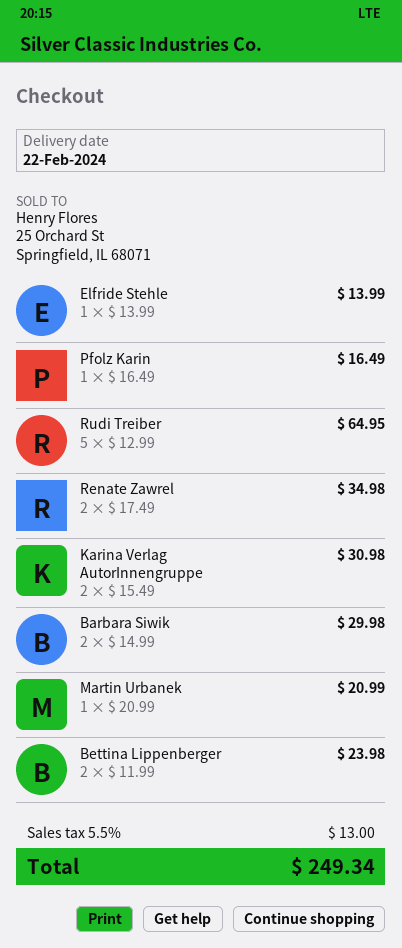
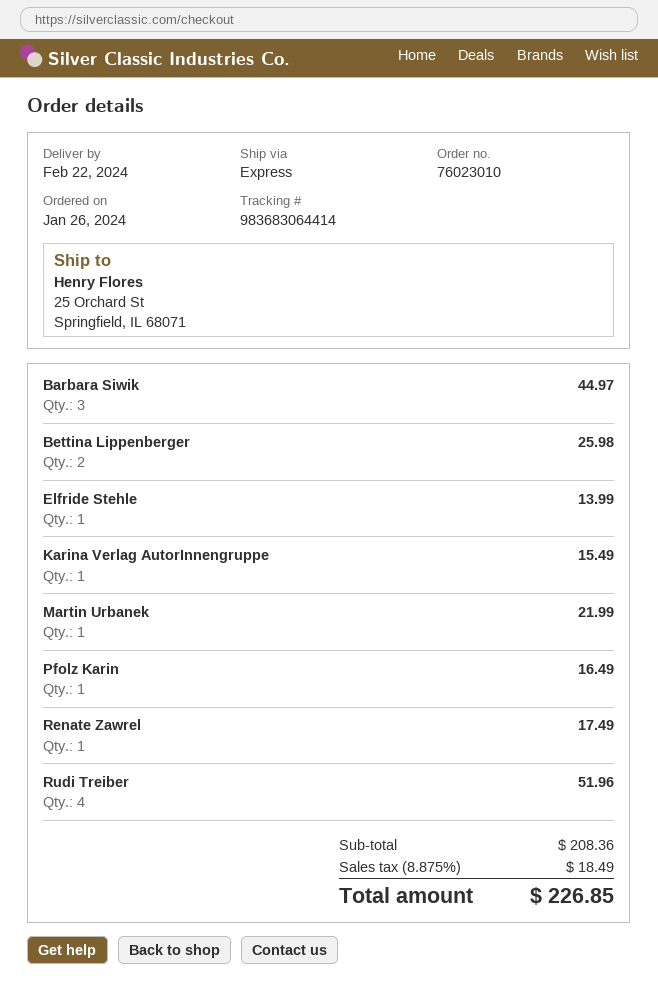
Rudi Treiber: 5 for 64.95 -> 4 for 51.96
Renate Zawrel: 2 for 34.98 -> 1 for 17.49
Karina Verlag AutorInnengruppe: 2 for 30.98 -> 1 for 15.49
Barbara Siwik: 2 for 29.98 -> 3 for 44.97
Martin Urbanek: 1 for 20.99 -> 1 for 21.99
Bettina Lippenberger: 2 for 23.98 -> 2 for 25.98
tax: 5.5% = 13.00 -> 8.875% = 18.49
total: 249.34 -> 226.85

